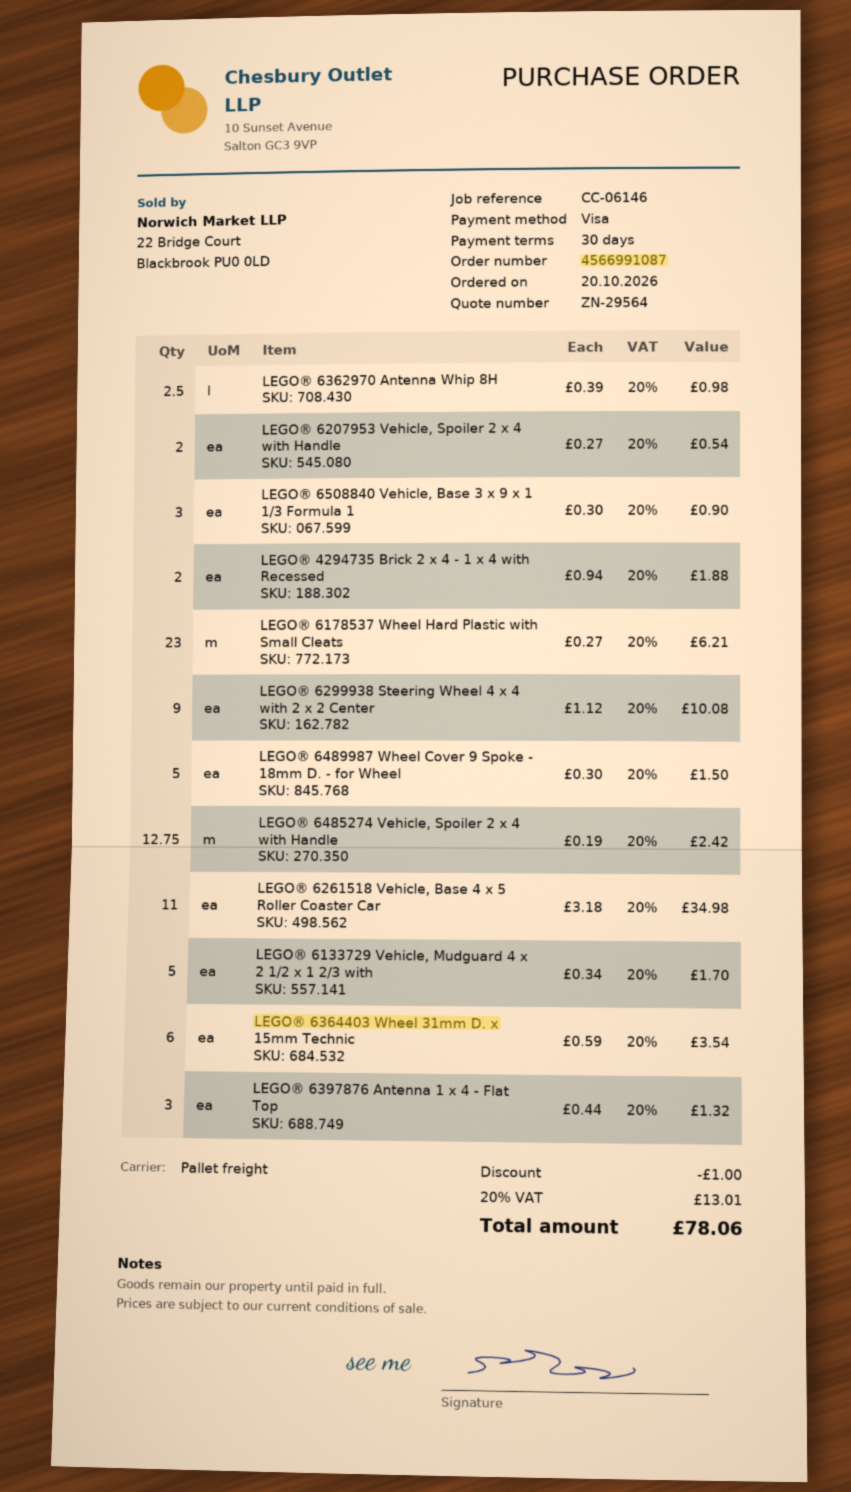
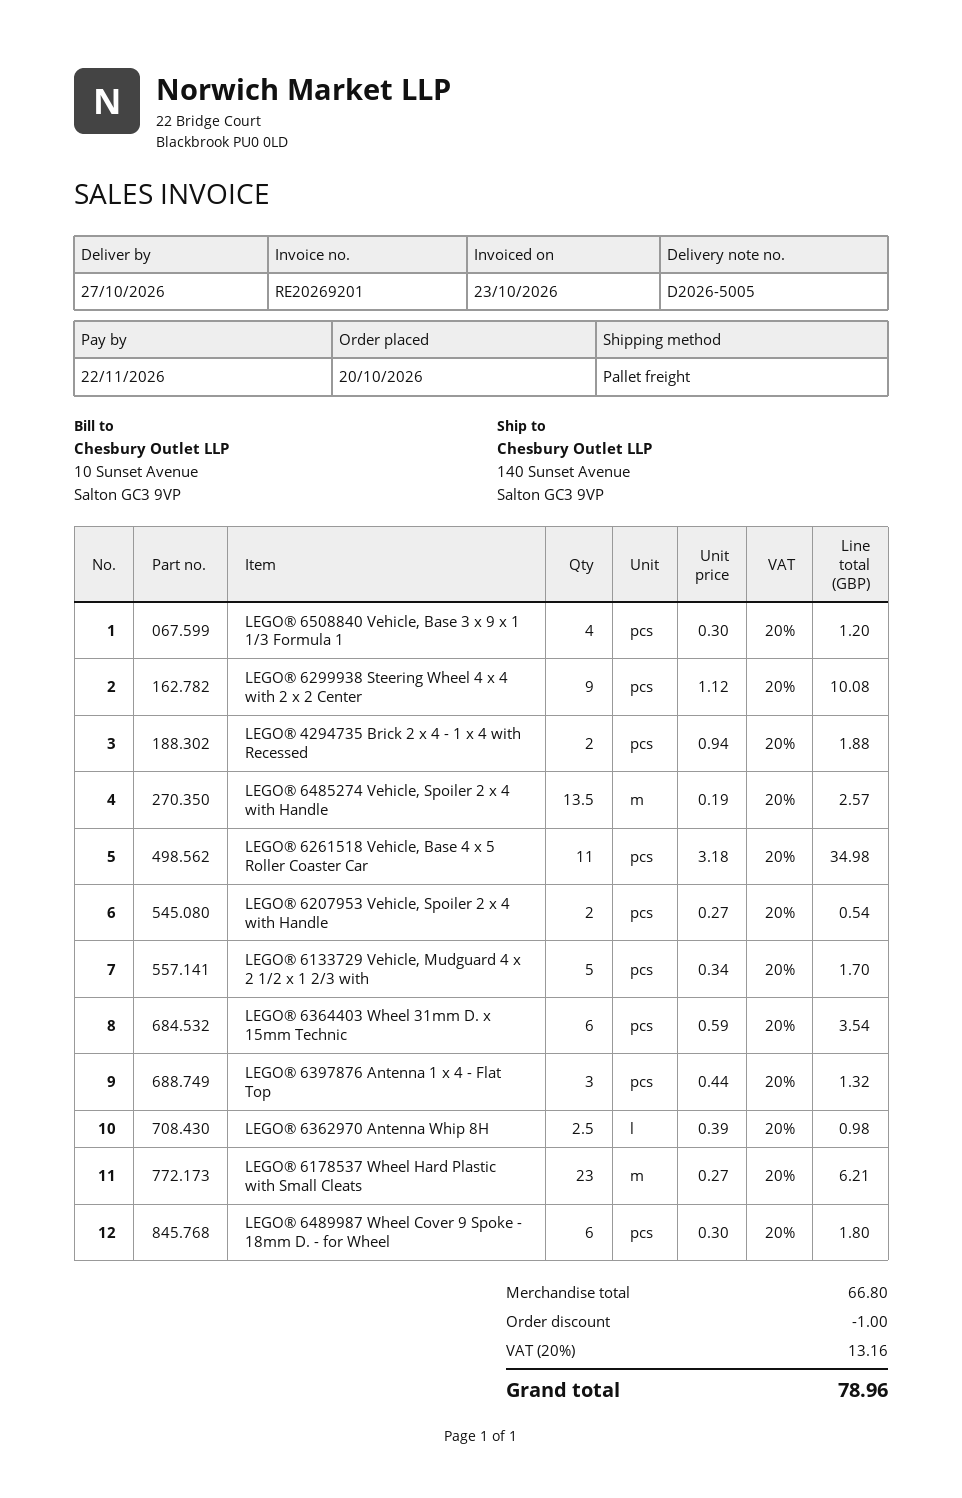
LEGO® 6508840 Vehicle, Base 3 x 9 x 1 1/3 Formula 1: 3 x 0.30 = 0.90 -> 4 x 0.30 = 1.20
LEGO® 6489987 Wheel Cover 9 Spoke - 18mm D. - for Wheel: 5 x 0.30 = 1.50 -> 6 x 0.30 = 1.80
LEGO® 6485274 Vehicle, Spoiler 2 x 4 with Handle: 12.75 x 0.19 = 2.42 -> 13.5 x 0.19 = 2.57
tax: 20% = 13.01 -> 20% = 13.16
total: 78.06 -> 78.96

